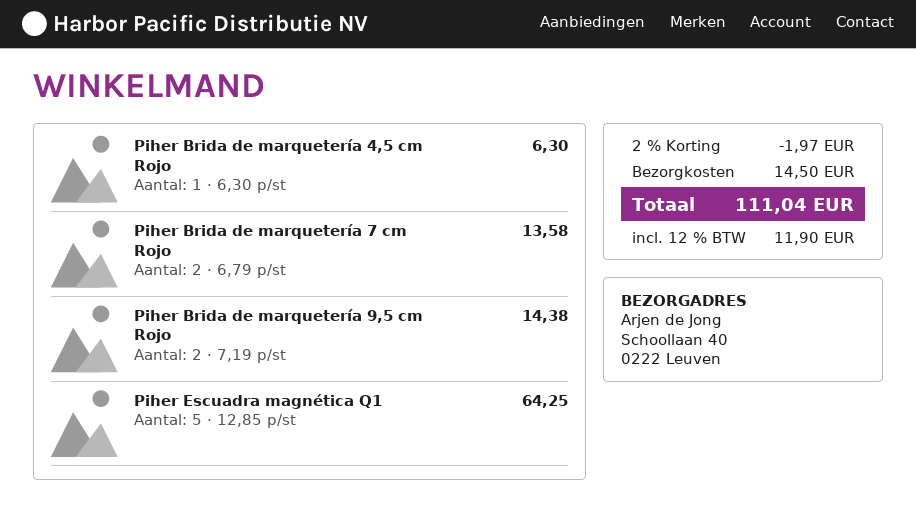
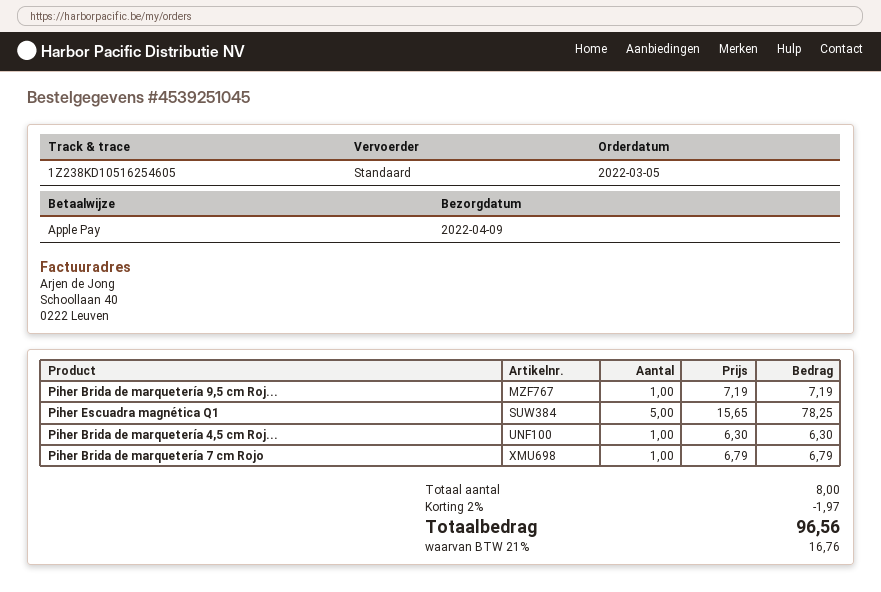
Piher Brida de marquetería 7 cm Rojo: 2 x 6.79 = 13.58 -> 1 x 6.79 = 6.79
Piher Brida de marquetería 9,5 cm Rojo: 2 x 7.19 = 14.38 -> 1 x 7.19 = 7.19
Piher Escuadra magnética Q1: 5 x 12.85 = 64.25 -> 5 x 15.65 = 78.25
shipping: 14.50 -> none
tax: 12% = 11.90 -> 21% = 16.76
total: 111.04 -> 96.56

